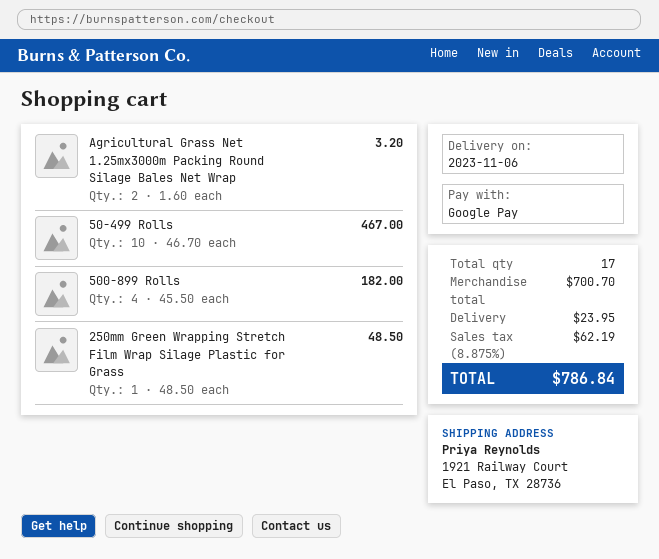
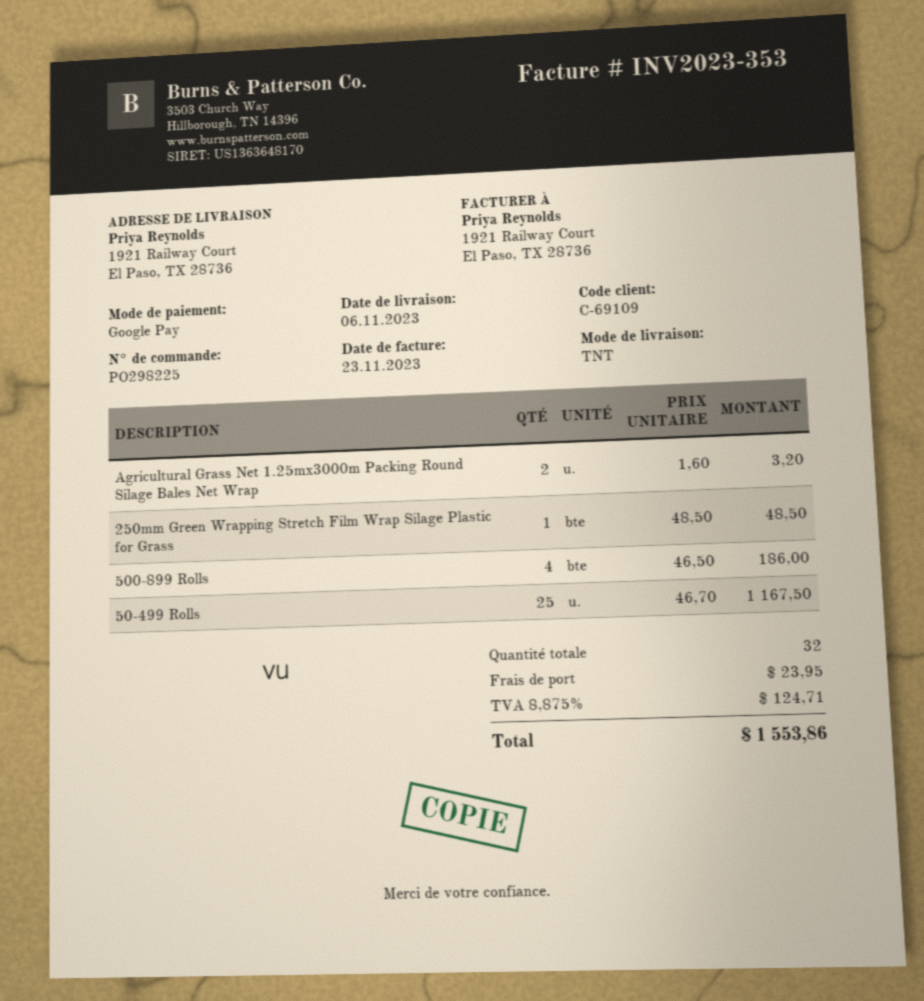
50-499 Rolls: 10 x 46.70 = 467.00 -> 25 x 46.70 = 1167.50
500-899 Rolls: 4 x 45.50 = 182.00 -> 4 x 46.50 = 186.00
total quantity: 17 -> 32
tax: 8.875% = 62.19 -> 8.875% = 124.71
total: 786.84 -> 1553.86

